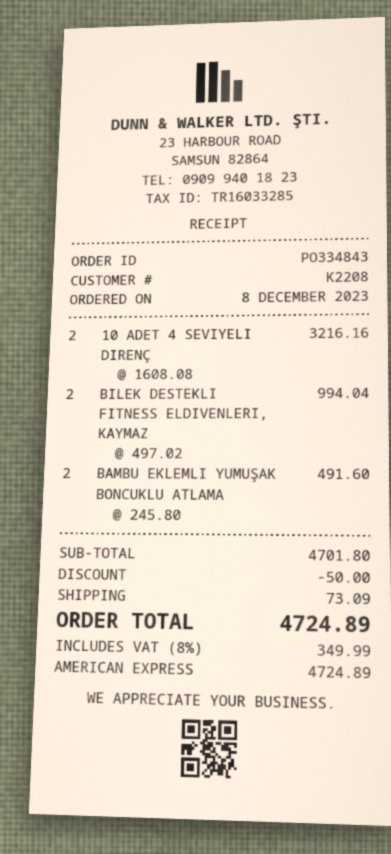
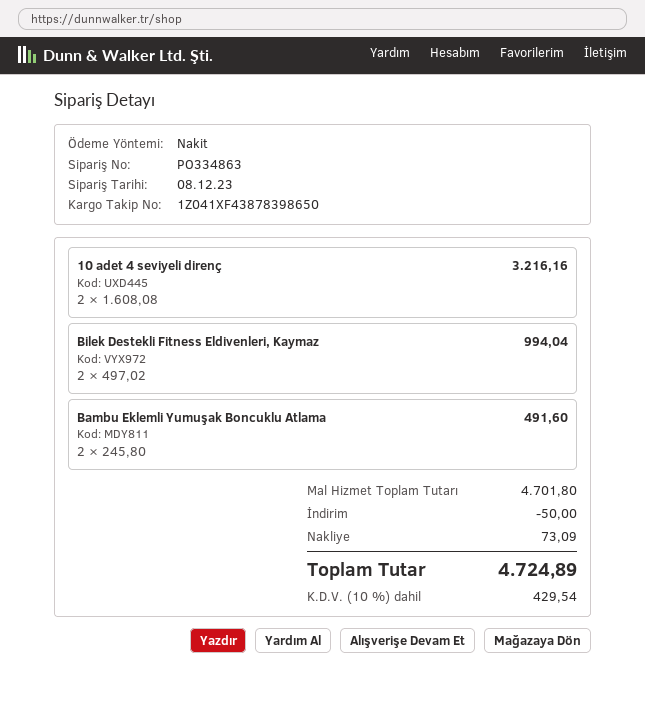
order number: PO334843 -> PO334863
payment method: American Express -> cash
tax: 8% = 349.99 -> 10% = 429.54

